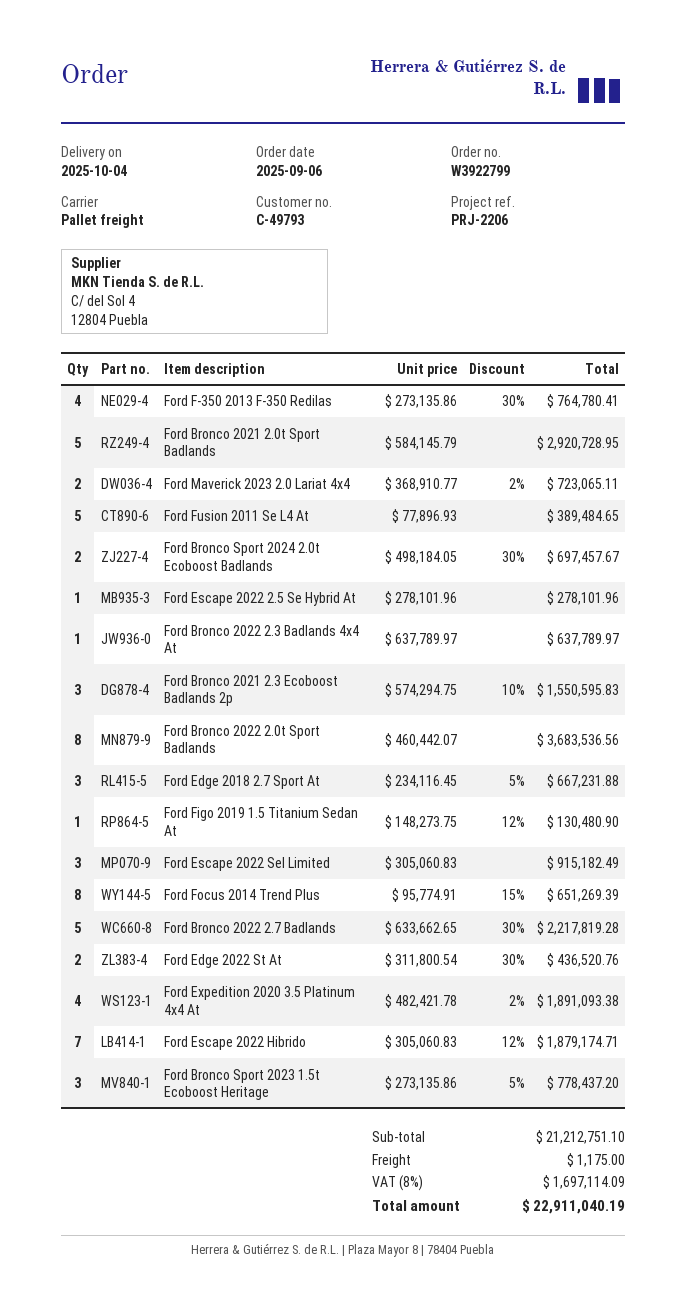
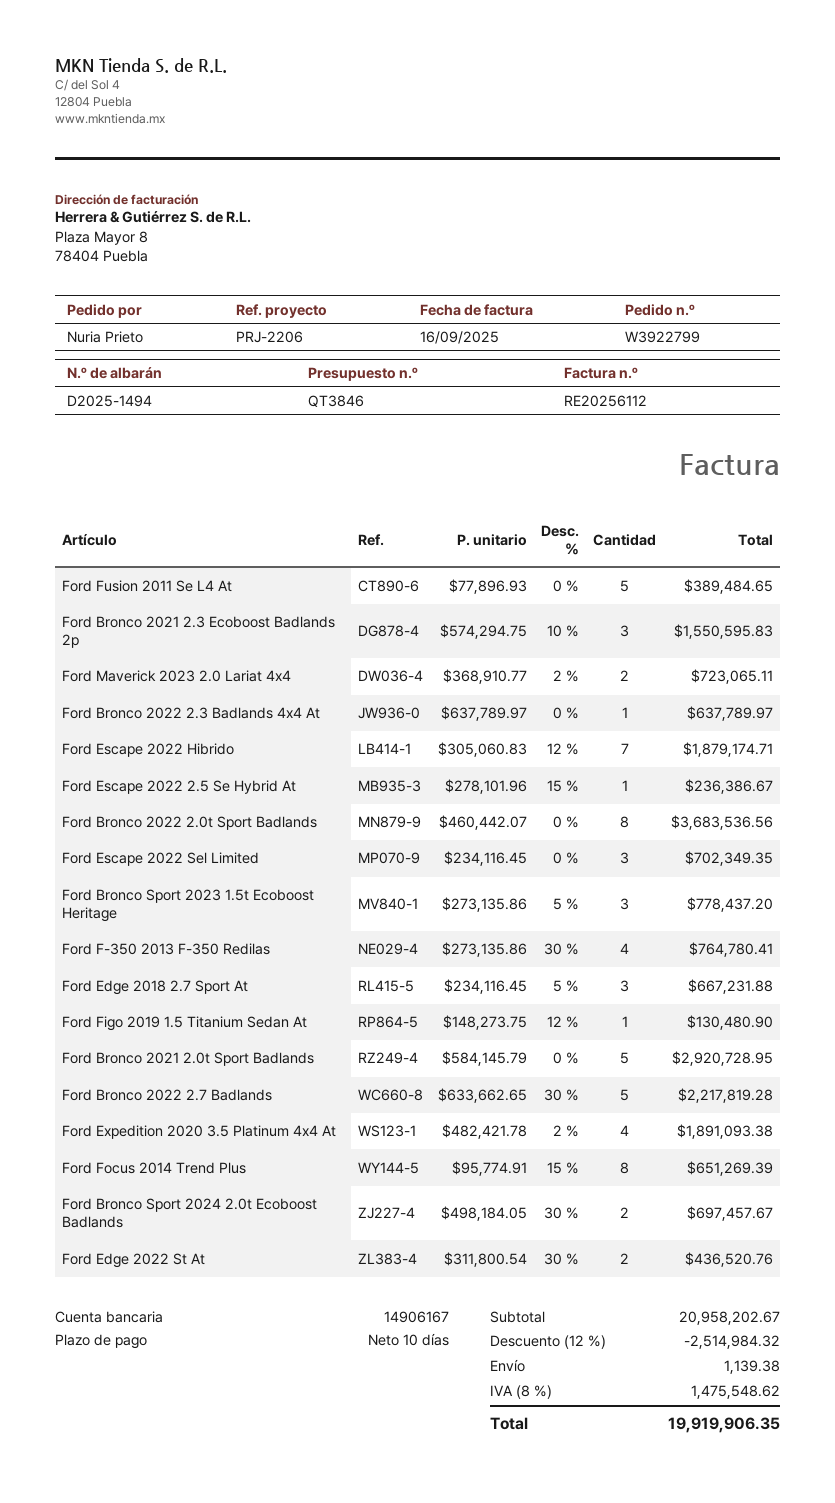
Ford Escape 2022 2.5 Se Hybrid At: 1 x 278101.96 = 278101.96 -> 1 x 278101.96 - 15% = 236386.67
Ford Escape 2022 Sel Limited: 3 x 305060.83 = 915182.49 -> 3 x 234116.45 = 702349.35
subtotal: 21212751.10 -> 20958202.67
discount: none -> 12% = 2514984.32
shipping: 1175.00 -> 1139.38
tax: 8% = 1697114.09 -> 8% = 1475548.62
total: 22911040.19 -> 19919906.35

